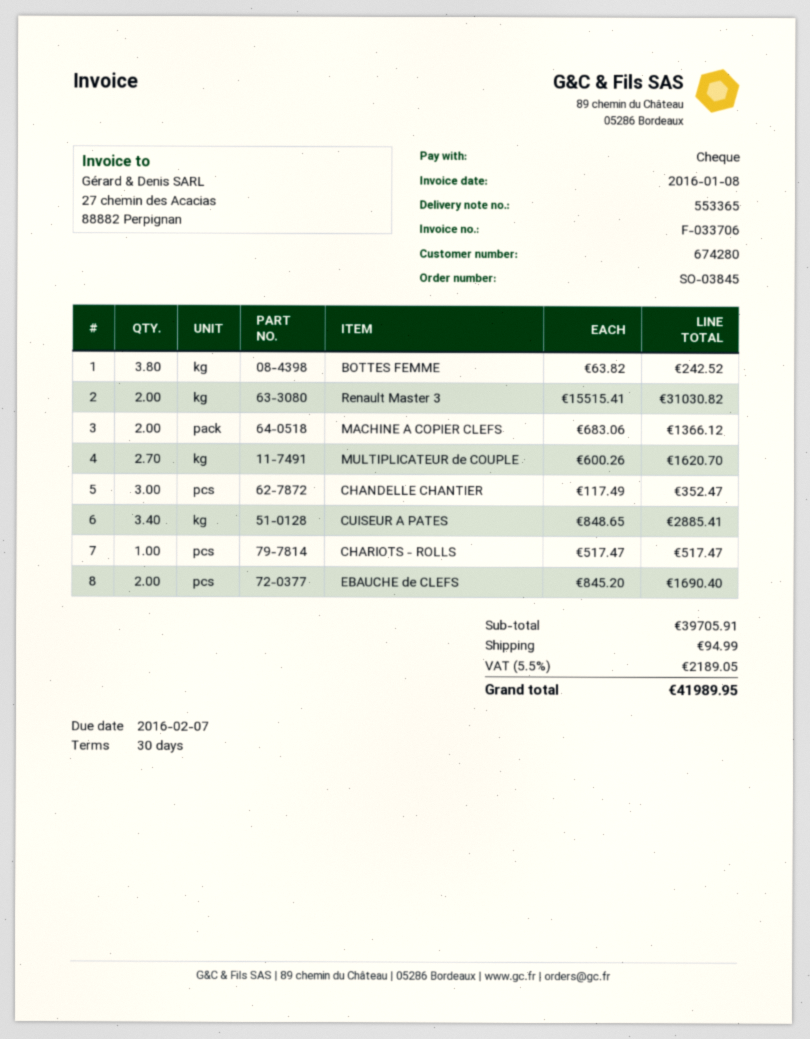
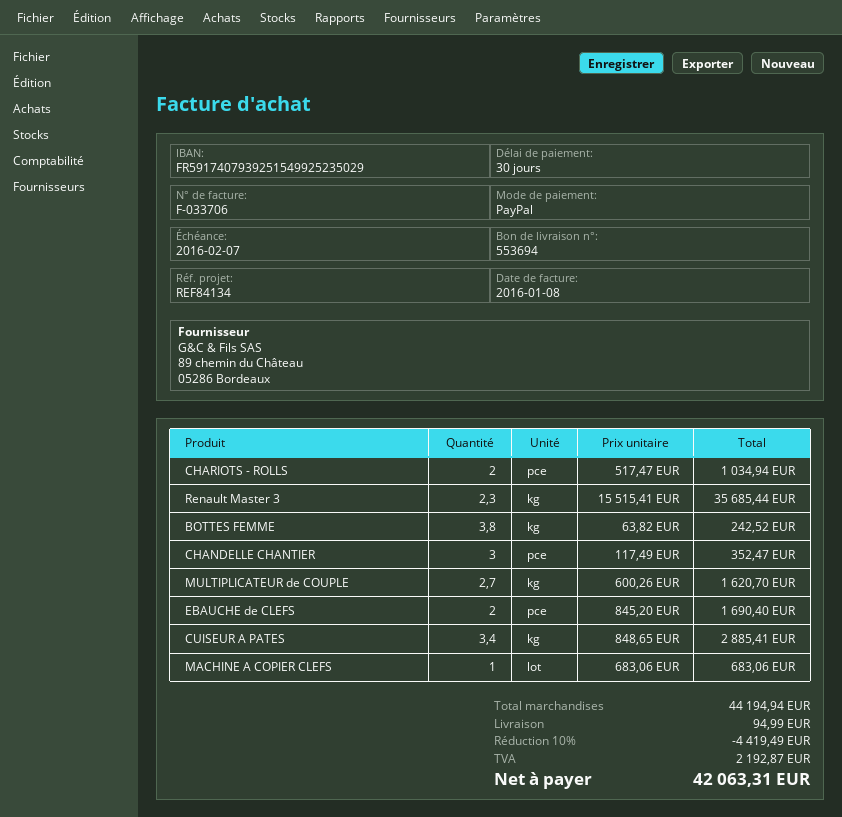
delivery note number: 553365 -> 553694
payment method: cheque -> PayPal
Renault Master 3: 2 x 15515.41 = 31030.82 -> 2.3 x 15515.41 = 35685.44
MACHINE A COPIER CLEFS: 2 x 683.06 = 1366.12 -> 1 x 683.06 = 683.06
CHARIOTS - ROLLS: 1 x 517.47 = 517.47 -> 2 x 517.47 = 1034.94
subtotal: 39705.91 -> 44194.94
discount: none -> 10% = 4419.49
tax: 2189.05 -> 2192.87
total: 41989.95 -> 42063.31

